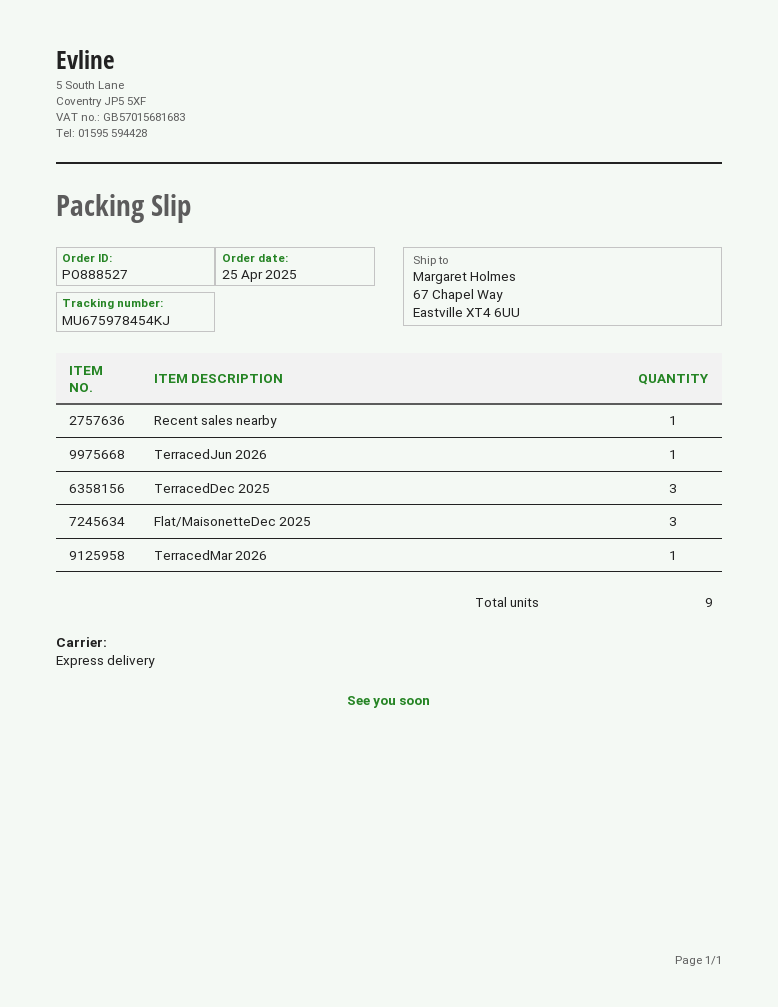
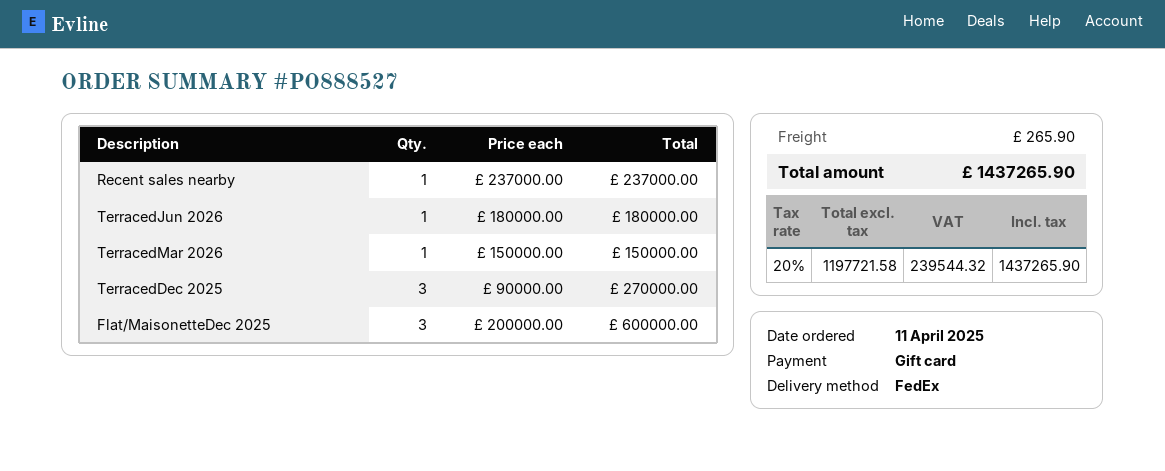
order date: 2025-04-25 -> 2025-04-11
shipping method: express -> FedEx

